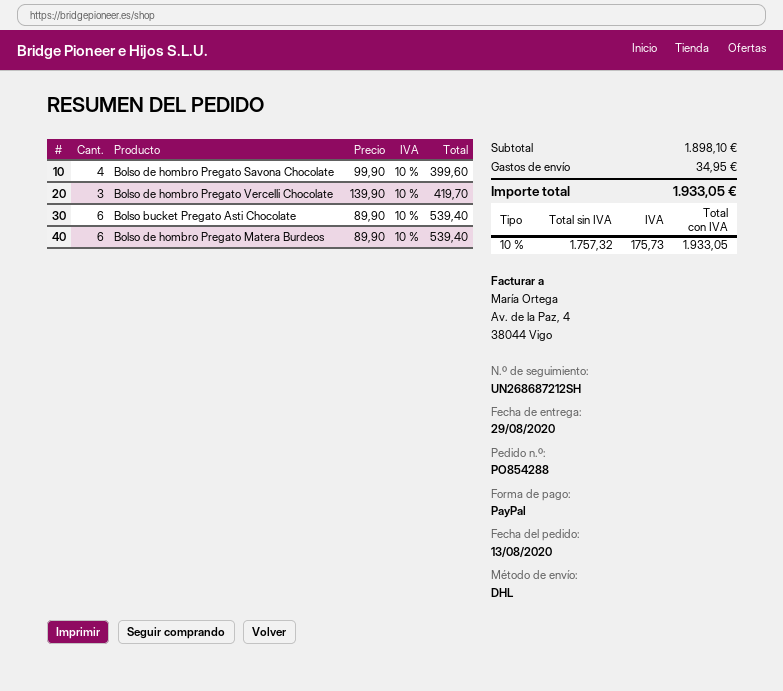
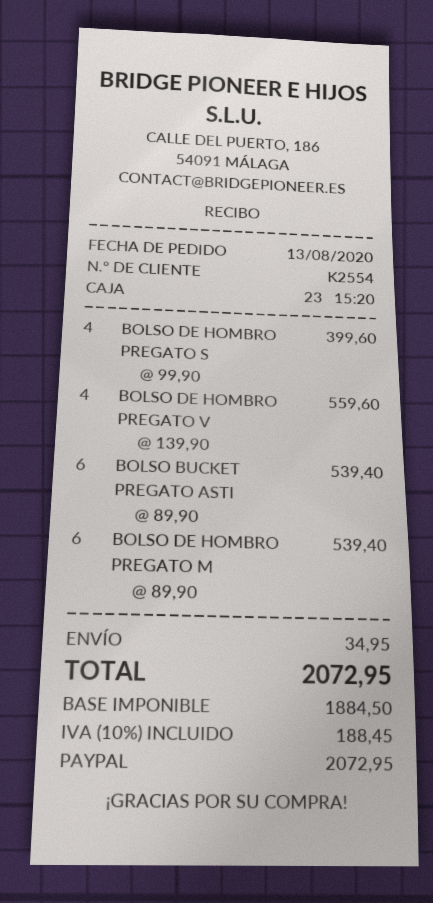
Bolso de hombro Pregato Vercelli Chocolate: 3 x 139.90 = 419.70 -> 4 x 139.90 = 559.60
net: 1757.32 -> 1884.50
tax: 10% = 175.73 -> 10% = 188.45
total: 1933.05 -> 2072.95

